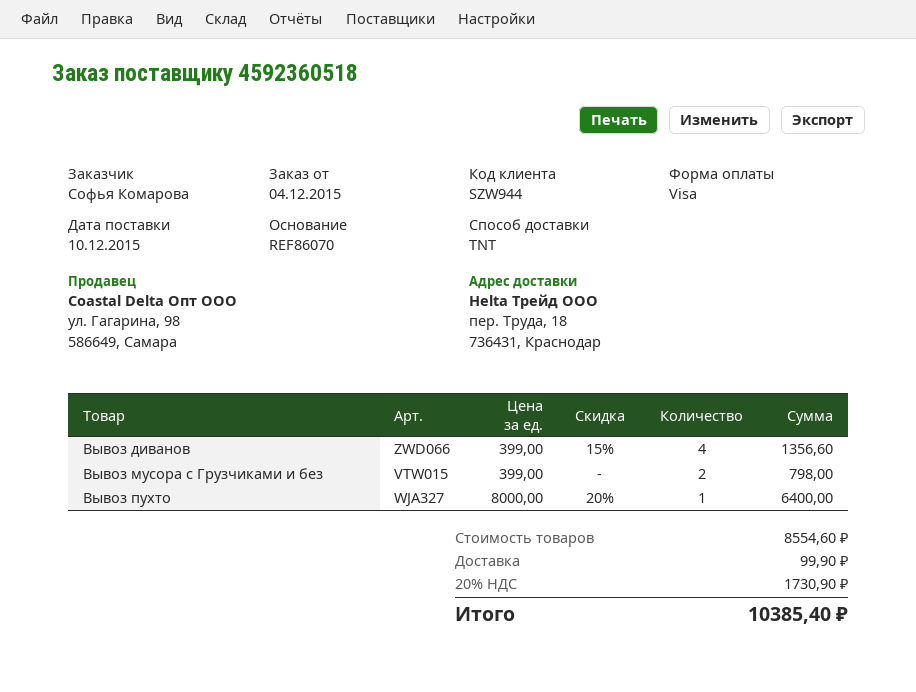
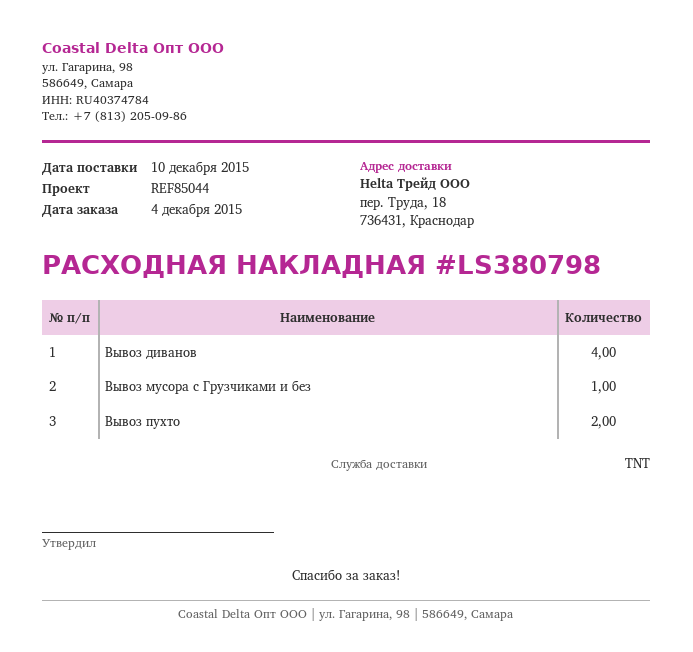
reference: REF86070 -> REF85044
Вывоз мусора с Грузчиками и без: 2 -> 1
Вывоз пухто: 1 -> 2

